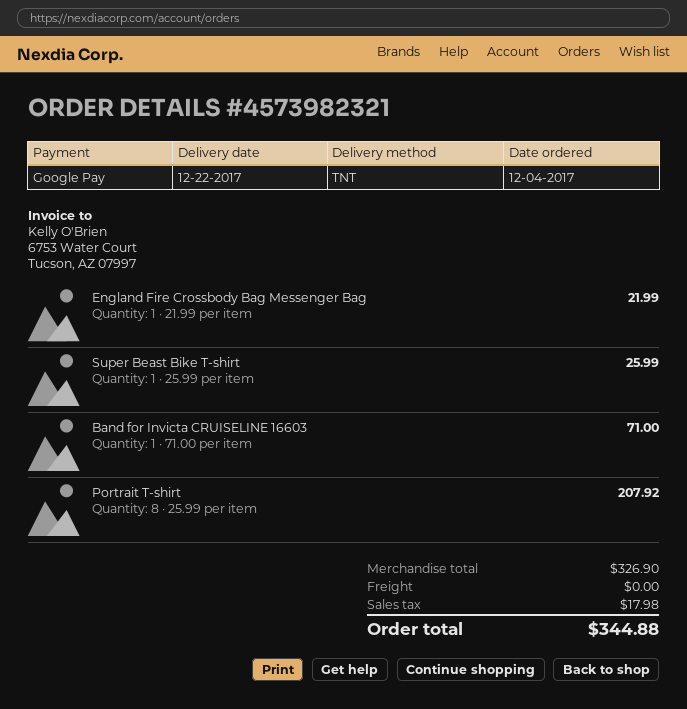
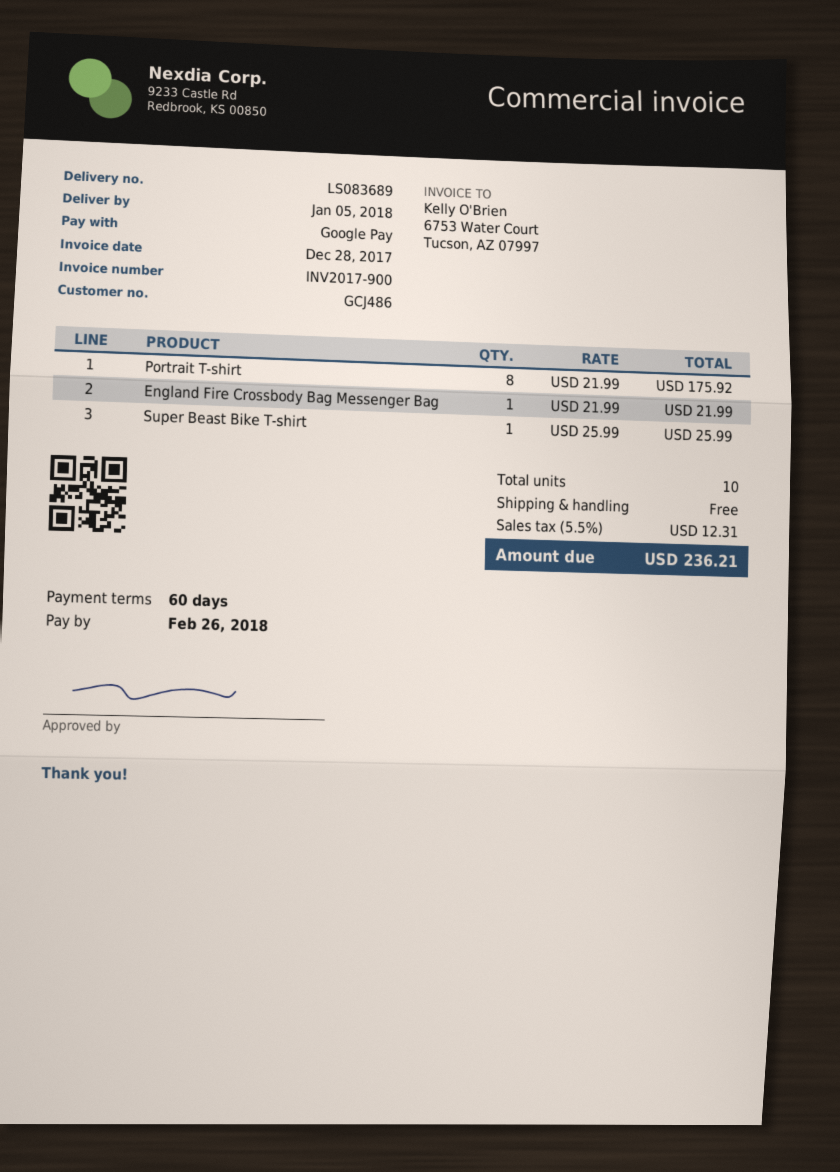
delivery date: 2017-12-22 -> 2018-01-05
Band for Invicta CRUISELINE 16603: 1 x 71.00 = 71.00 -> none
Portrait T-shirt: 8 x 25.99 = 207.92 -> 8 x 21.99 = 175.92
tax: 17.98 -> 12.31
total: 344.88 -> 236.21

